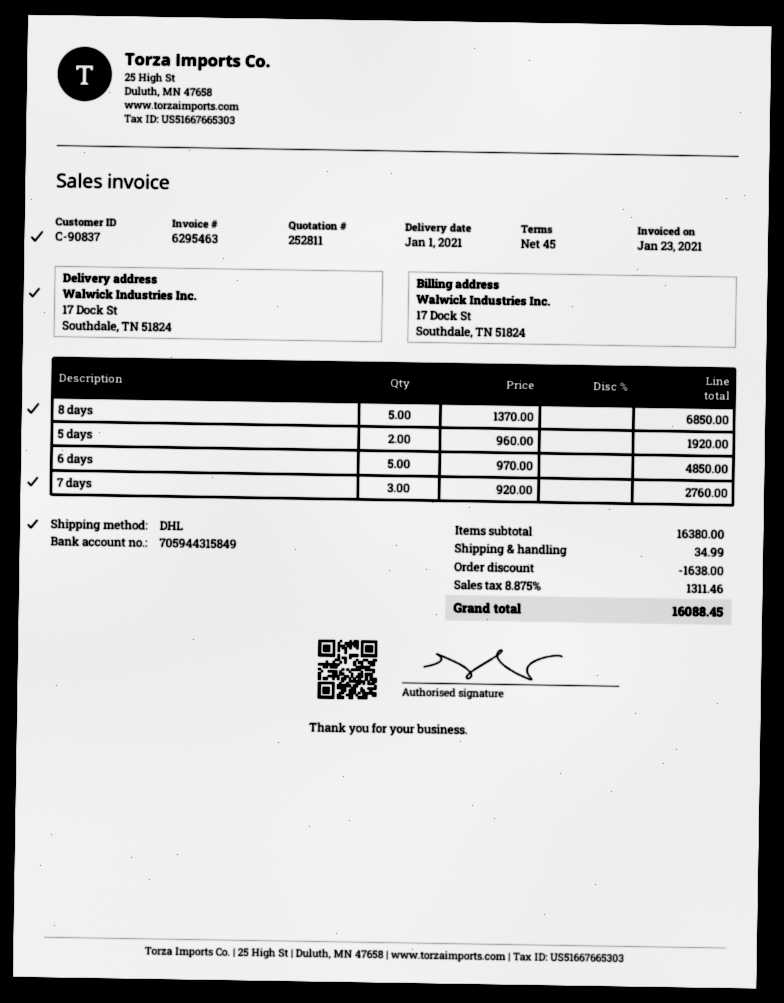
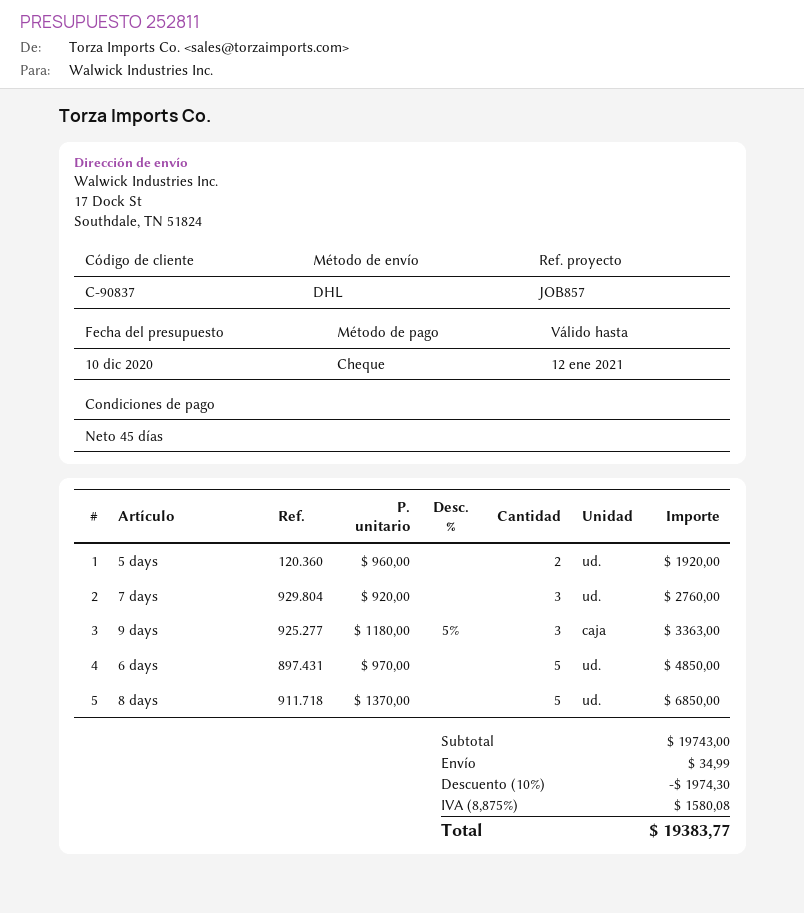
9 days: none -> 3 x 1180.00 - 5% = 3363.00
subtotal: 16380.00 -> 19743.00
discount: 1638.00 -> 1974.30
tax: 8.875% = 1311.46 -> 8.875% = 1580.08
total: 16088.45 -> 19383.77

